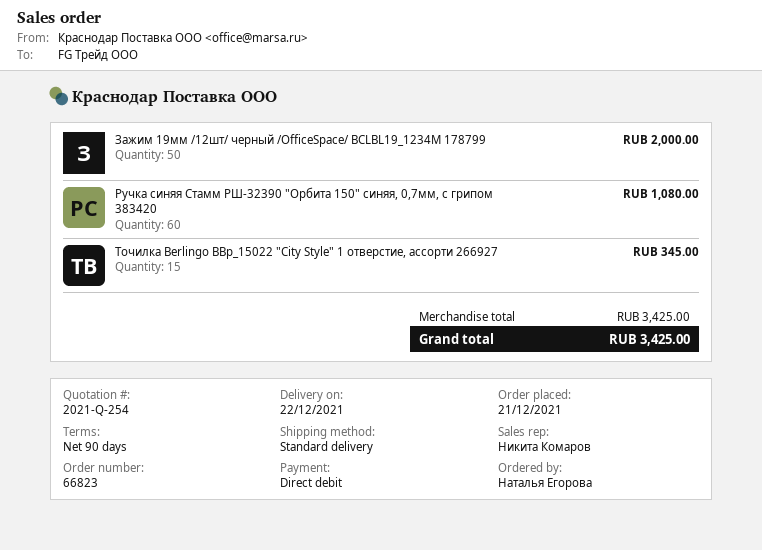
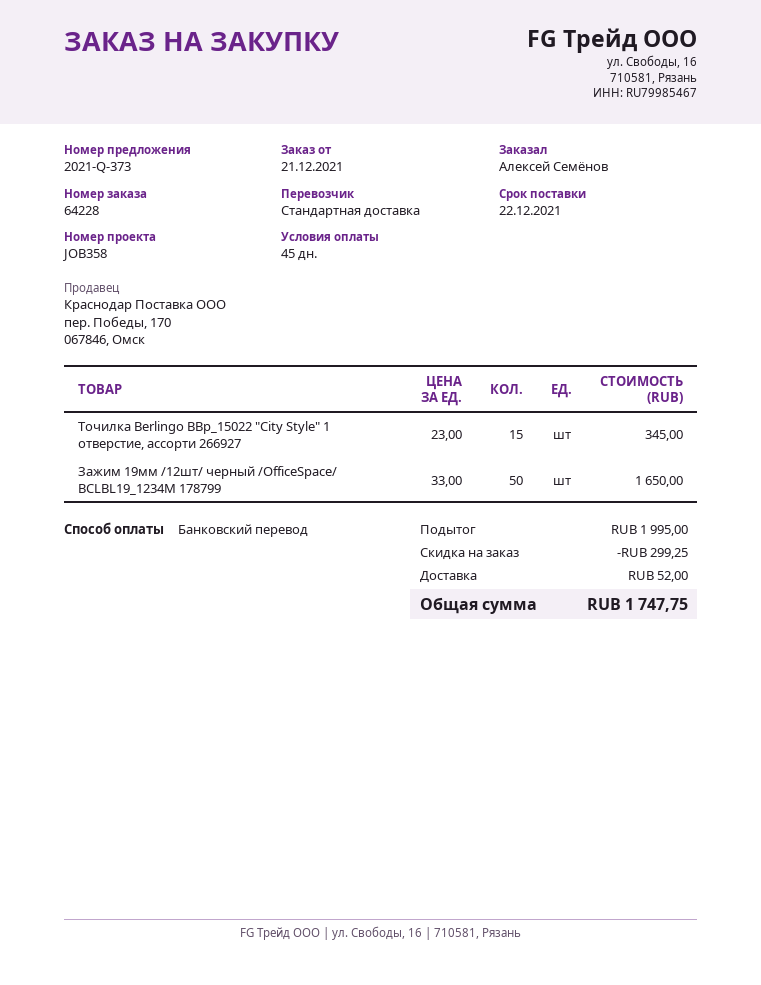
quote number: 2021-Q-254 -> 2021-Q-373
order number: 66823 -> 64228
payment terms: 90 days -> 45 days
ordered by: Наталья Егорова -> Алексей Семёнов
payment method: direct debit -> bank transfer
Зажим 19мм /12шт/ черный /OfficeSpace/ BCLBL19_1234M 178799: 50 for 2000.00 -> 50 for 1650.00
Ручка синяя Стамм РШ-32390 "Орбита 150" синяя, 0,7мм, с грипом 383420: 60 for 1080.00 -> none
subtotal: 3425.00 -> 1995.00
discount: none -> 299.25
shipping: none -> 52.00
total: 3425.00 -> 1747.75

